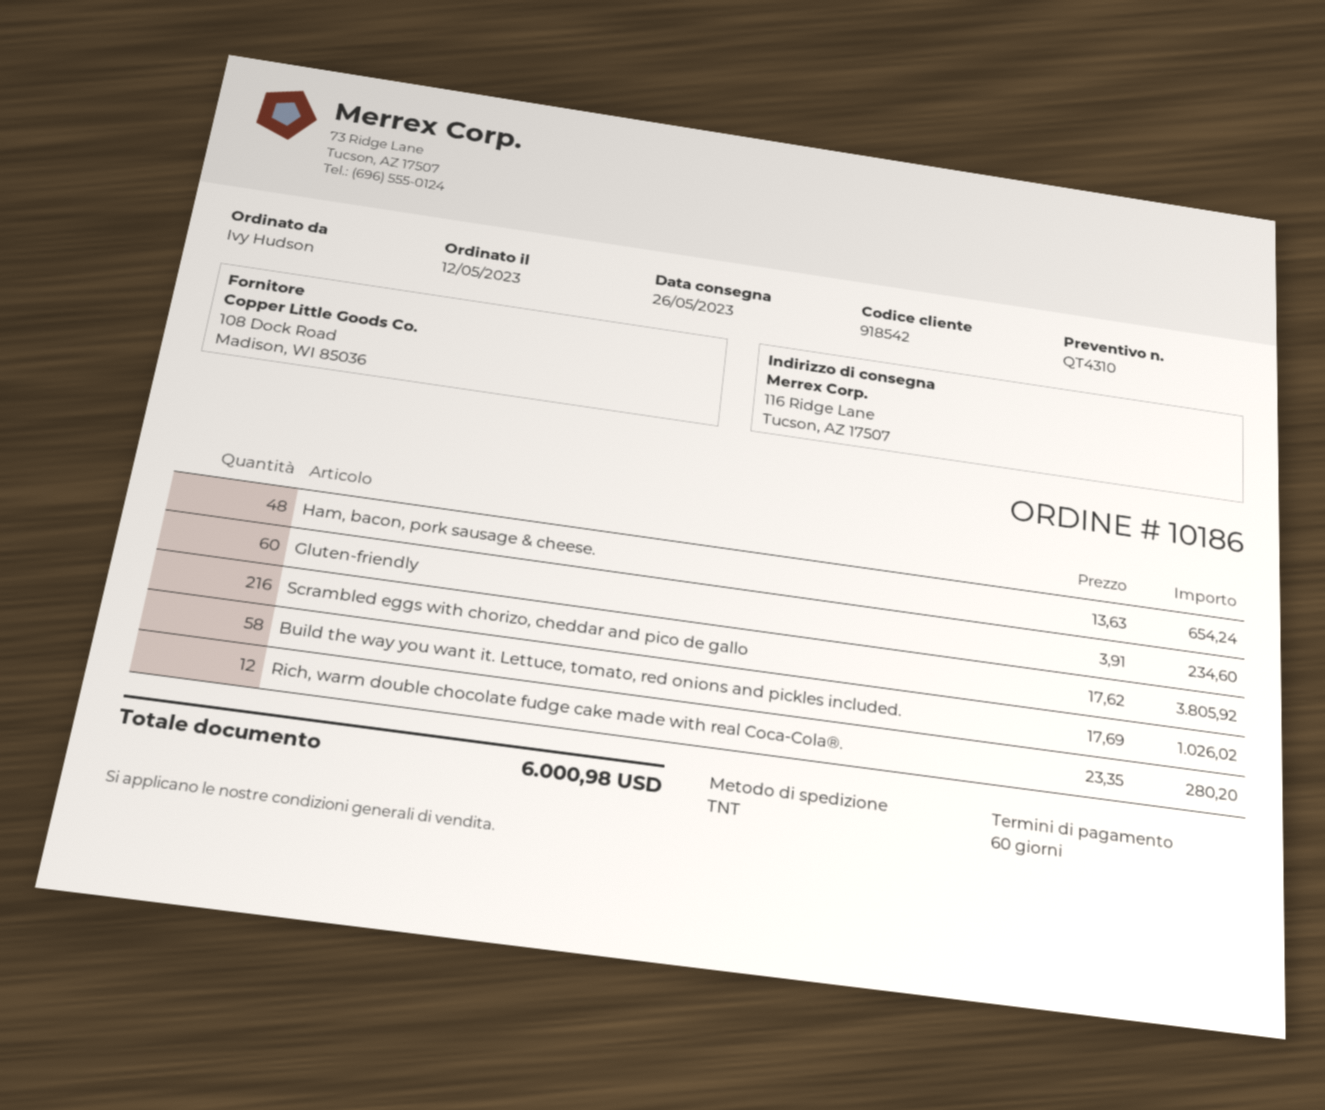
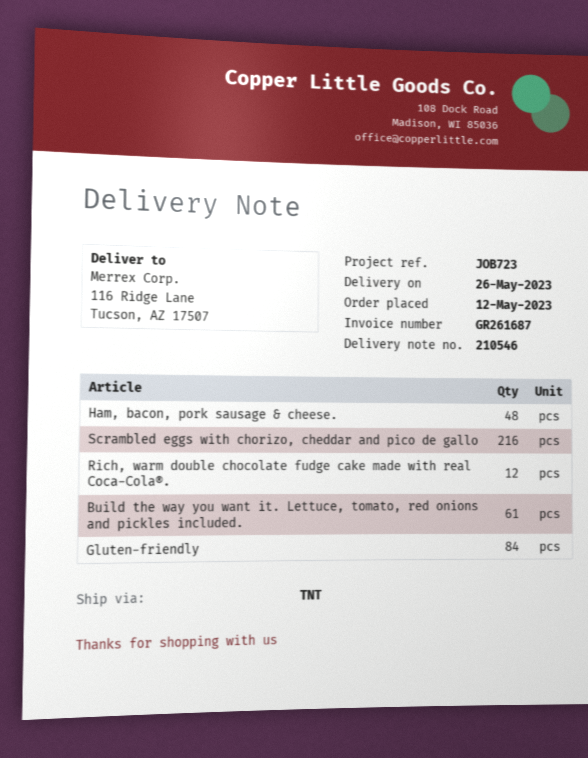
Gluten-friendly: 60 -> 84
Build the way you want it. Lettuce, tomato, red onions and pickles included.: 58 -> 61

